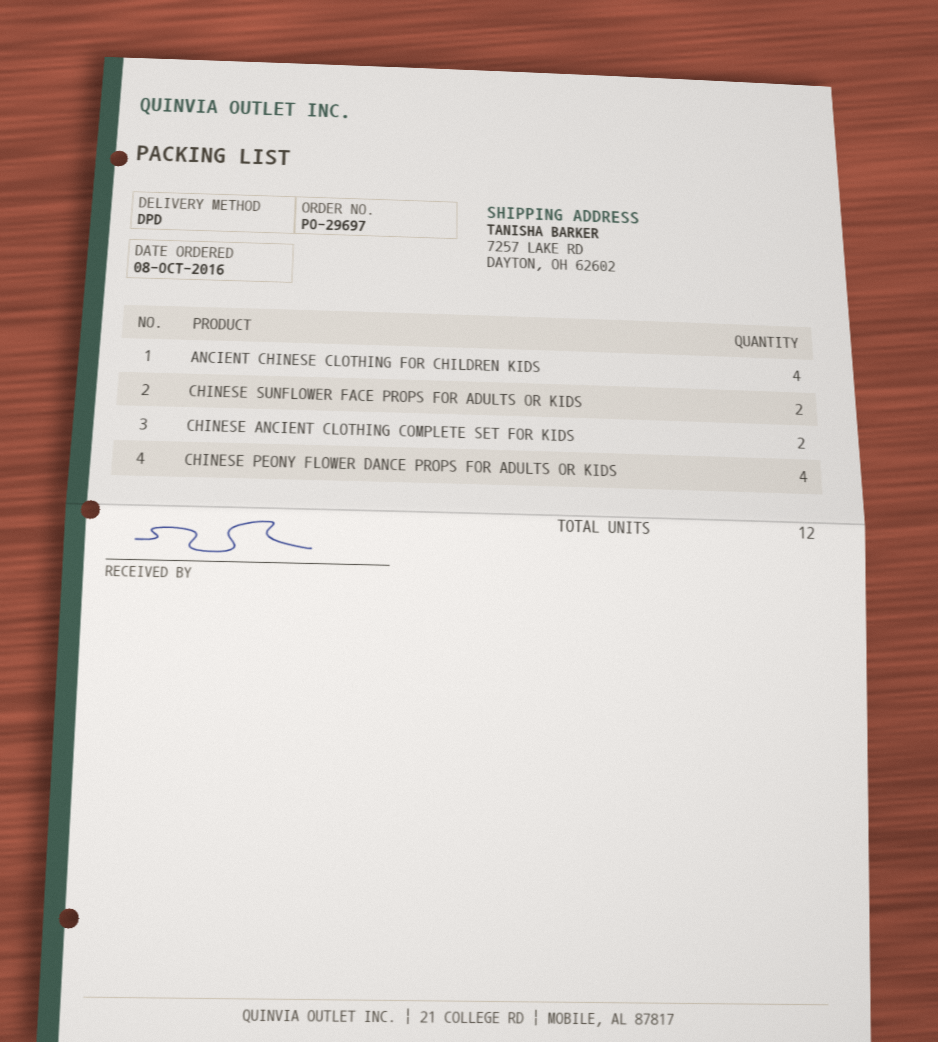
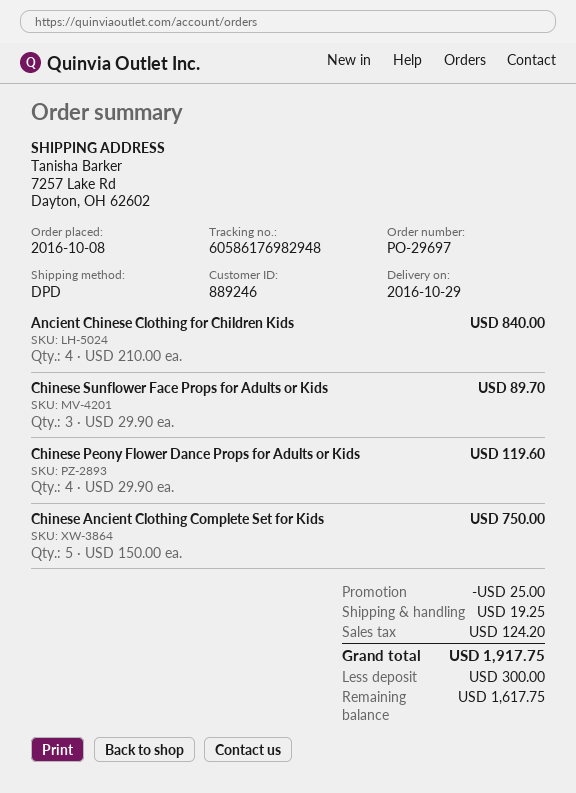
CHINESE SUNFLOWER FACE PROPS FOR ADULTS OR KIDS: 2 -> 3
CHINESE ANCIENT CLOTHING COMPLETE SET FOR KIDS: 2 -> 5

